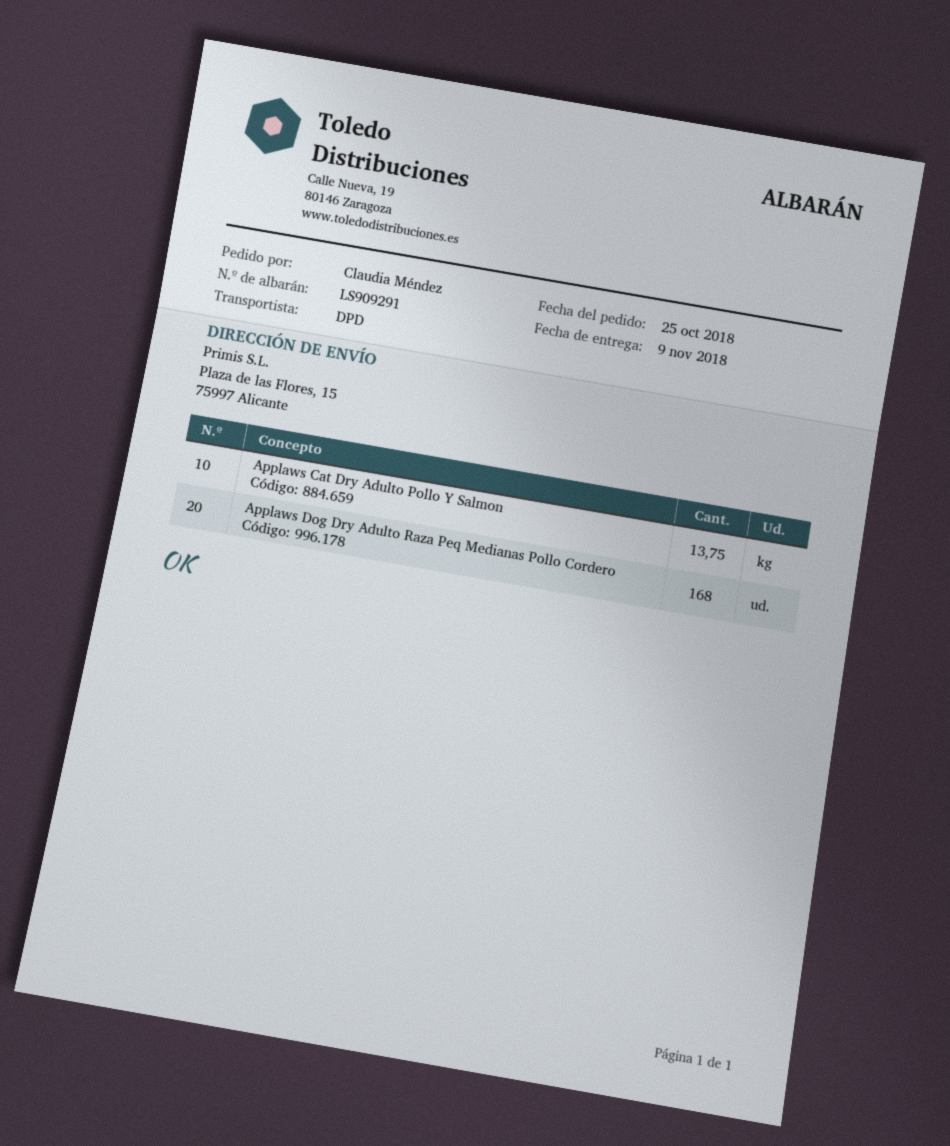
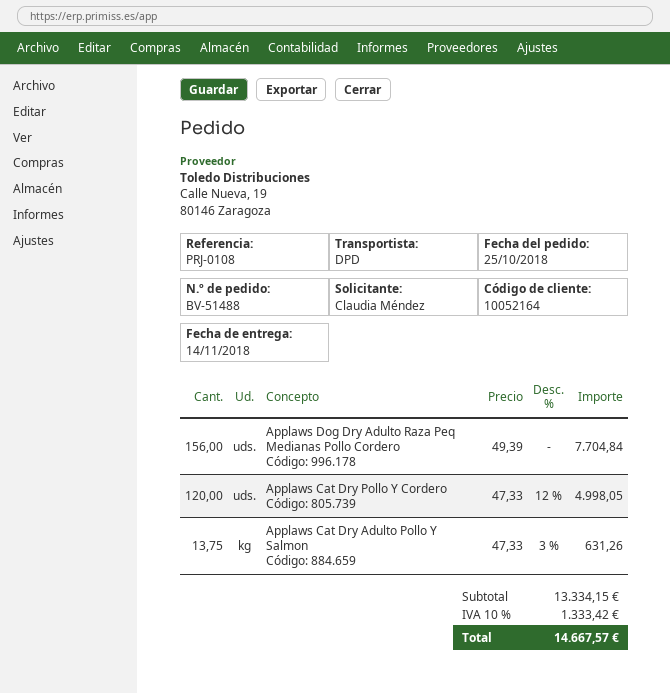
delivery date: 2018-11-09 -> 2018-11-14
Applaws Dog Dry Adulto Raza Peq Medianas Pollo Cordero: 168 -> 156
Applaws Cat Dry Pollo Y Cordero: none -> 120

